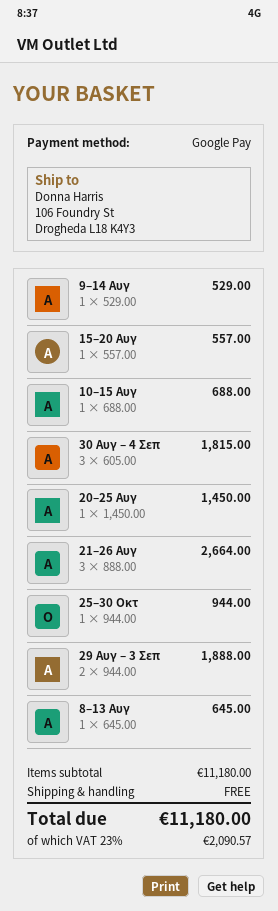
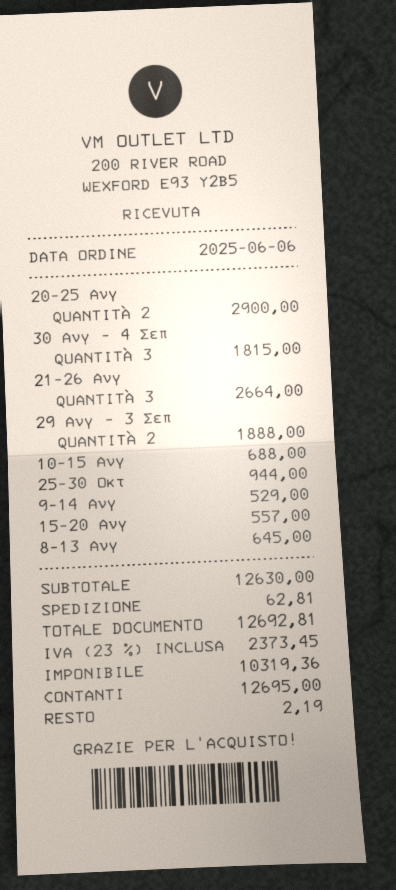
payment method: Google Pay -> cash
20–25 Αυγ: 1 for 1450.00 -> 2 for 2900.00
subtotal: 11180.00 -> 12630.00
shipping: 0.00 -> 62.81
tax: 23% = 2090.57 -> 23% = 2373.45
total: 11180.00 -> 12692.81

